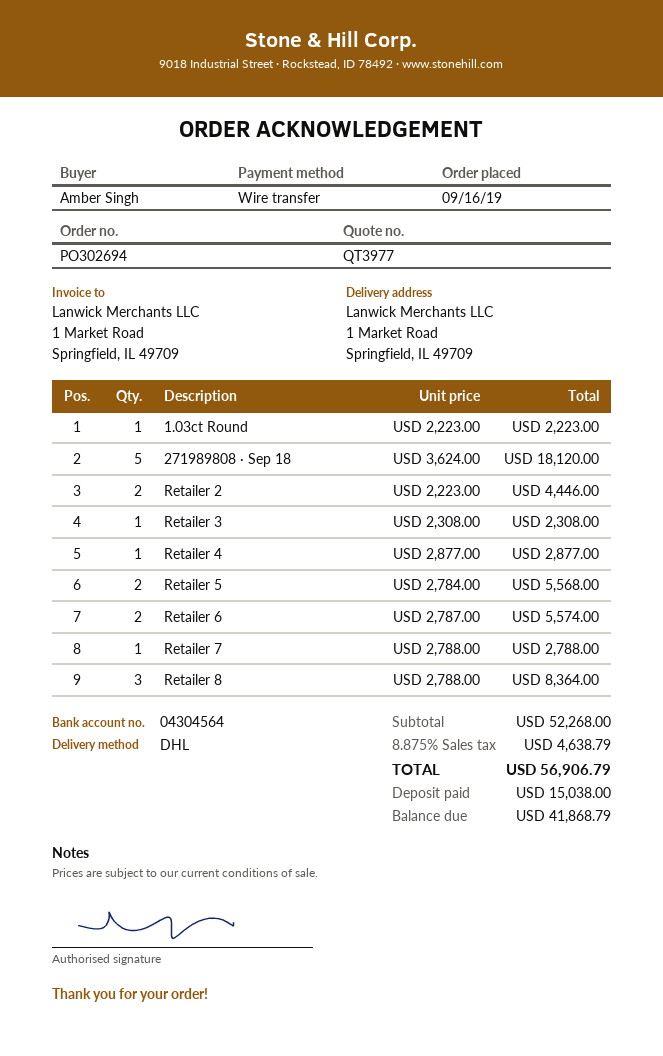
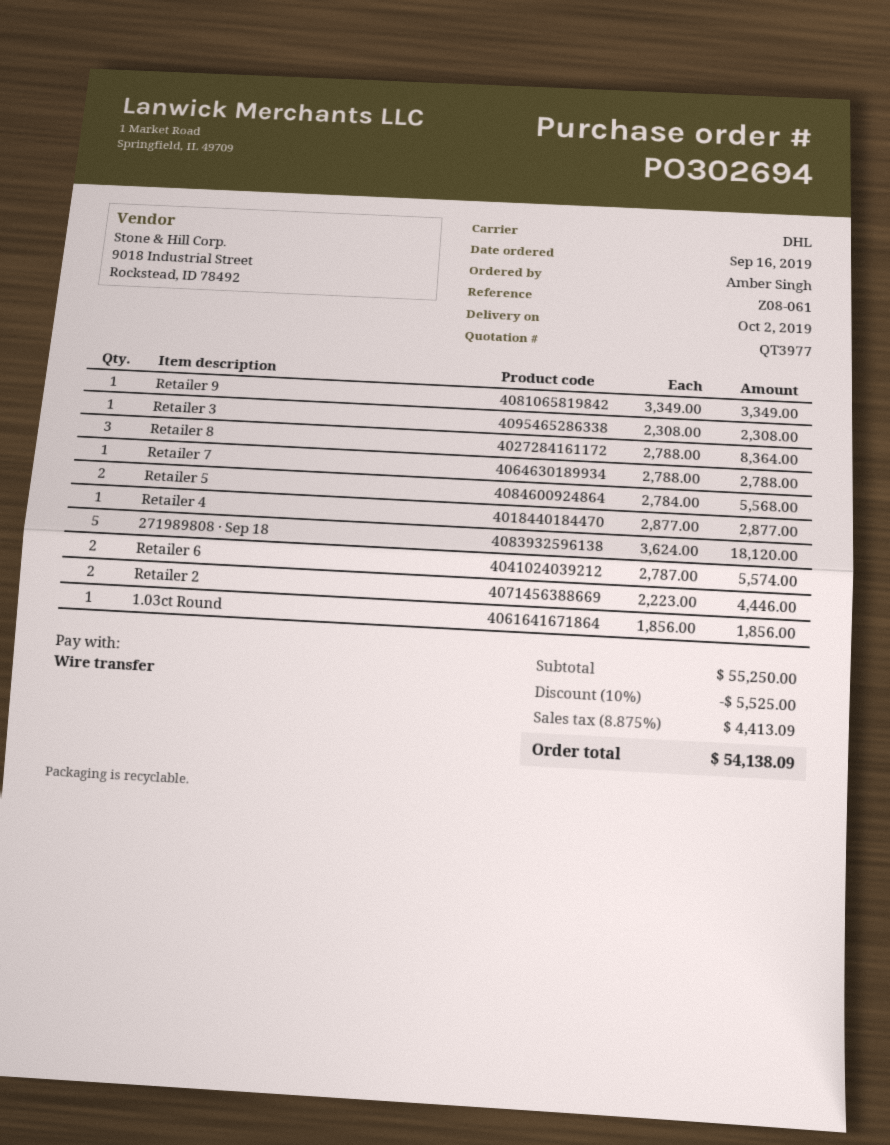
1.03ct Round: 1 x 2223.00 = 2223.00 -> 1 x 1856.00 = 1856.00
Retailer 9: none -> 1 x 3349.00 = 3349.00
subtotal: 52268.00 -> 55250.00
discount: none -> 10% = 5525.00
tax: 8.875% = 4638.79 -> 8.875% = 4413.09
total: 56906.79 -> 54138.09

